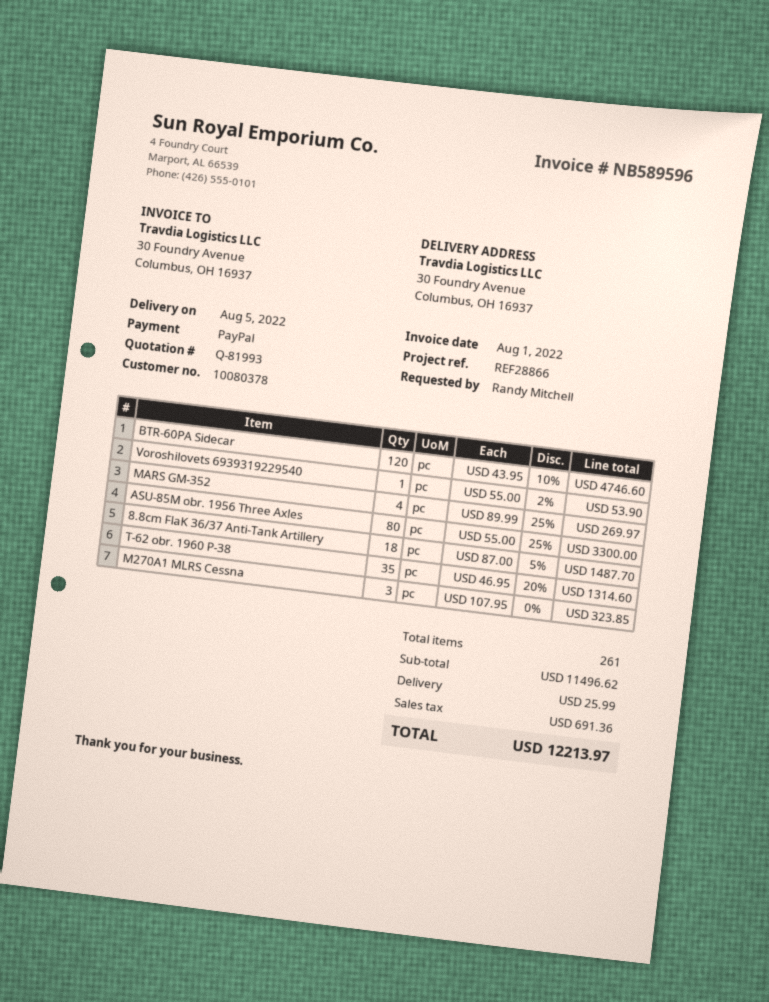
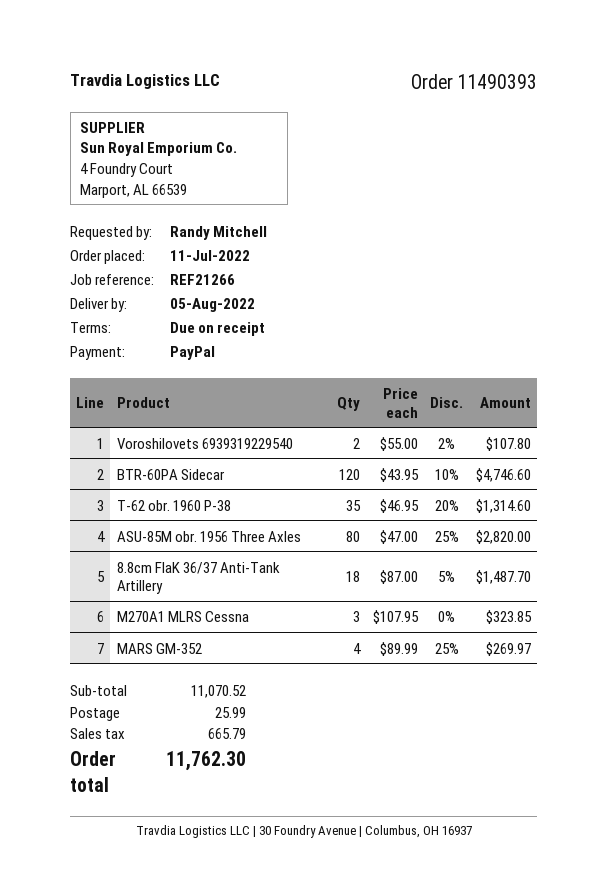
reference: REF28866 -> REF21266
Voroshilovets 6939319229540: 1 x 55.00 - 2% = 53.90 -> 2 x 55.00 - 2% = 107.80
ASU-85M obr. 1956 Three Axles: 80 x 55.00 - 25% = 3300.00 -> 80 x 47.00 - 25% = 2820.00
subtotal: 11496.62 -> 11070.52
tax: 691.36 -> 665.79
total: 12213.97 -> 11762.30

